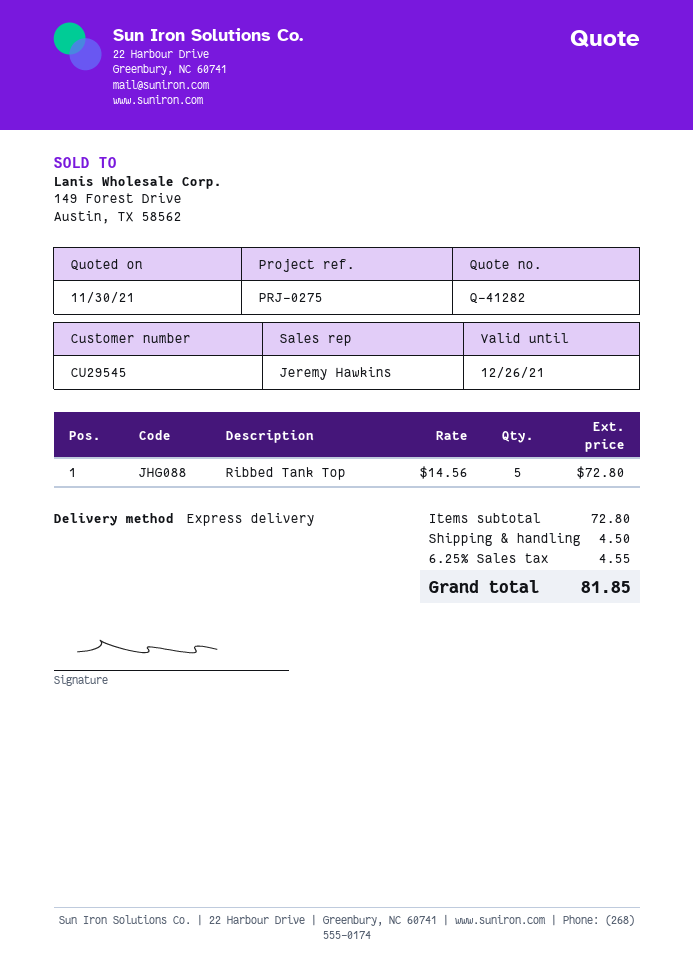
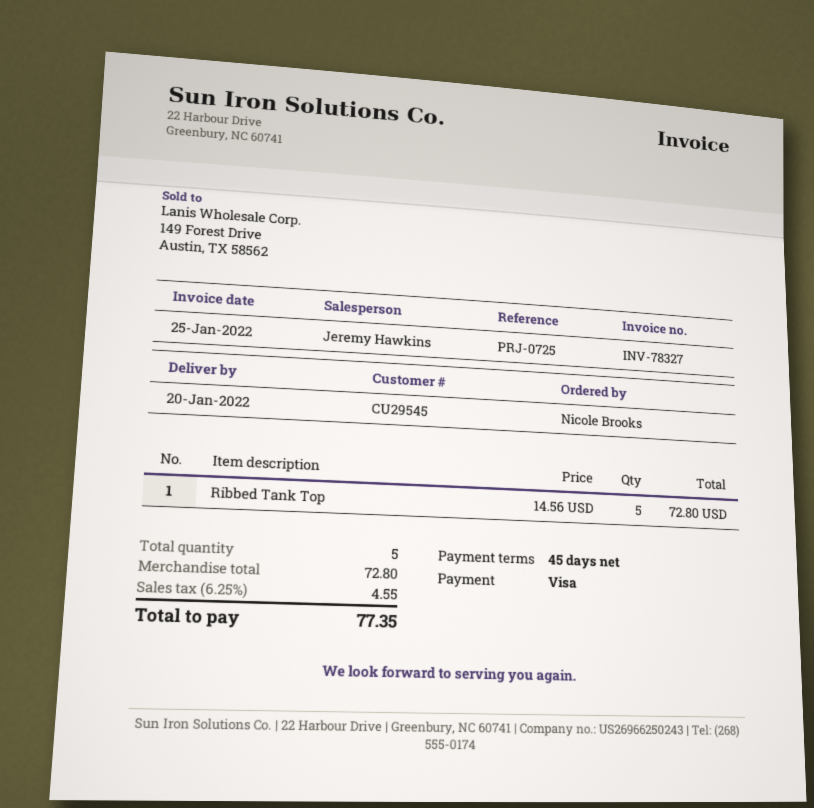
reference: PRJ-0275 -> PRJ-0725
shipping: 4.50 -> none
total: 81.85 -> 77.35

